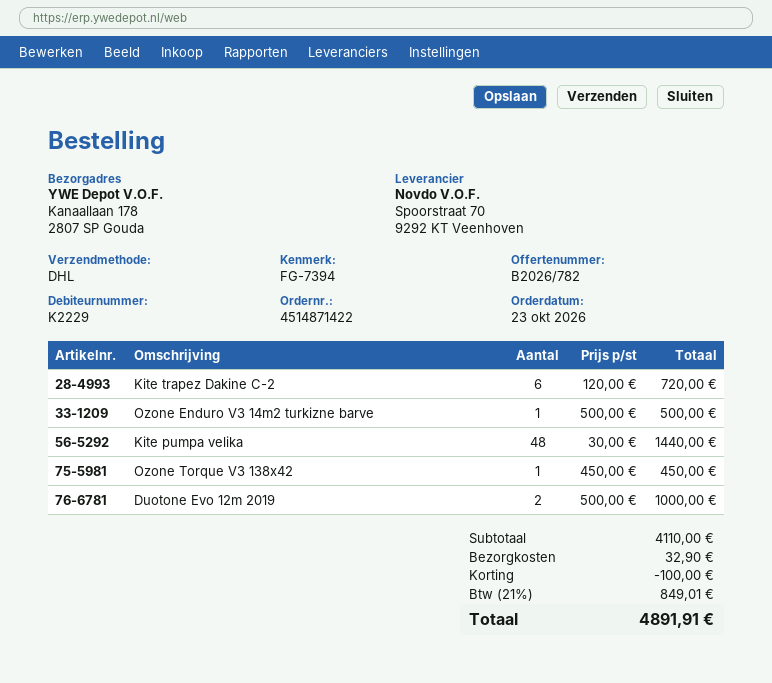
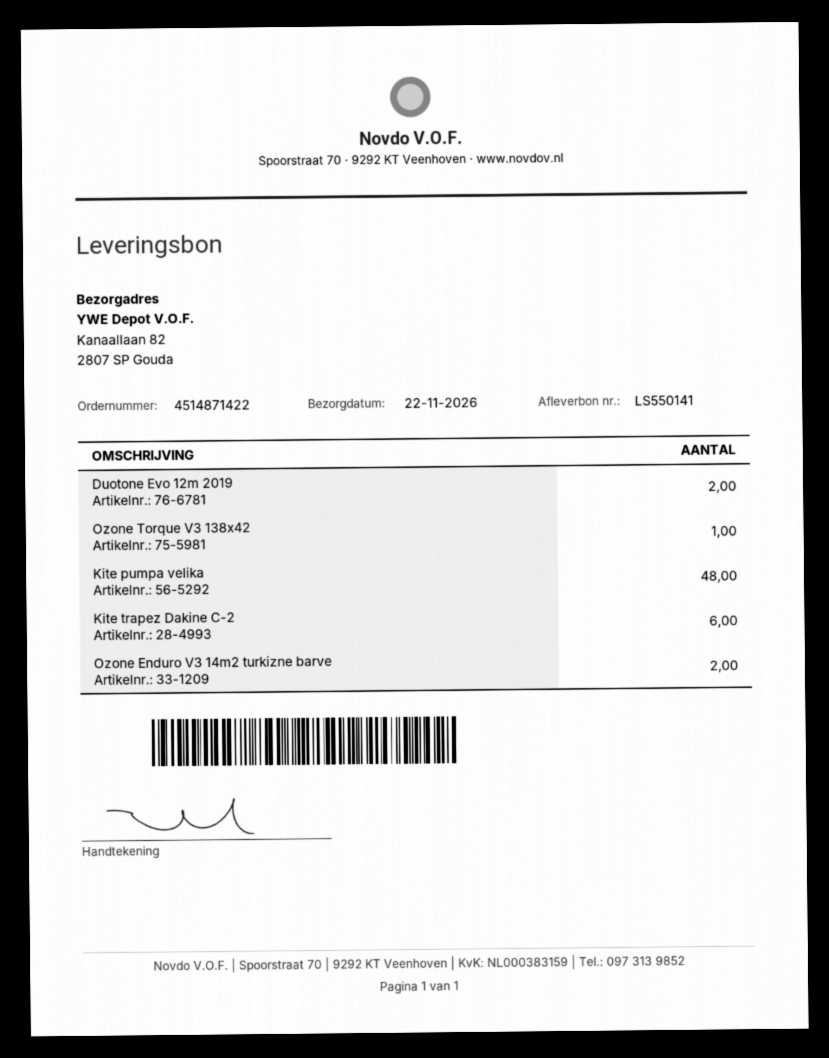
ship to: Kanaallaan 178, 2807 SP Gouda -> Kanaallaan 82, 2807 SP Gouda
Ozone Enduro V3 14m2 turkizne barve: 1 -> 2

